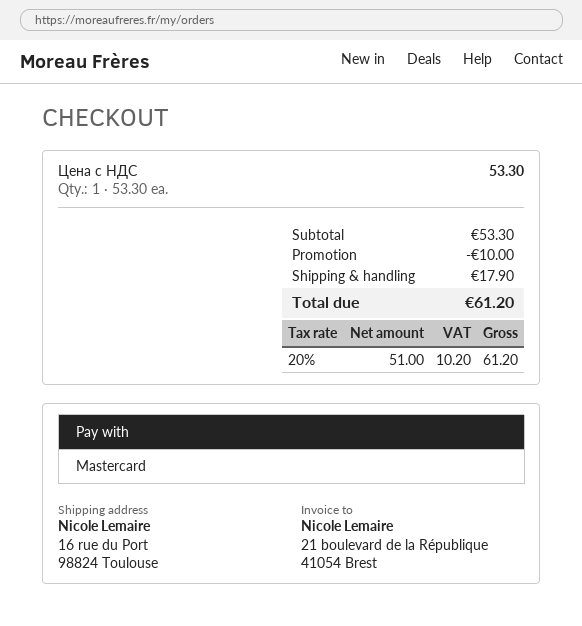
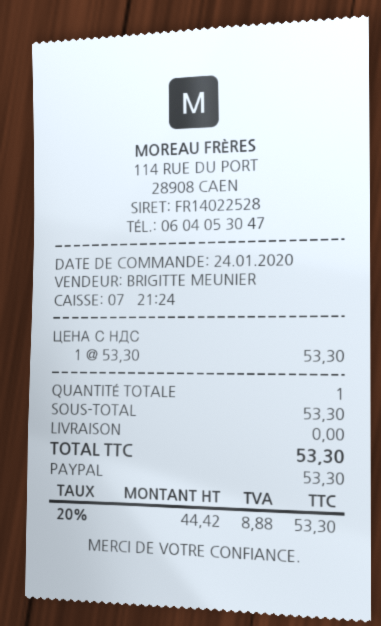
payment method: Mastercard -> PayPal
discount: 10.00 -> none
shipping: 17.90 -> 0.00
net: 51.00 -> 44.42
tax: 20% = 10.20 -> 20% = 8.88
total: 61.20 -> 53.30

